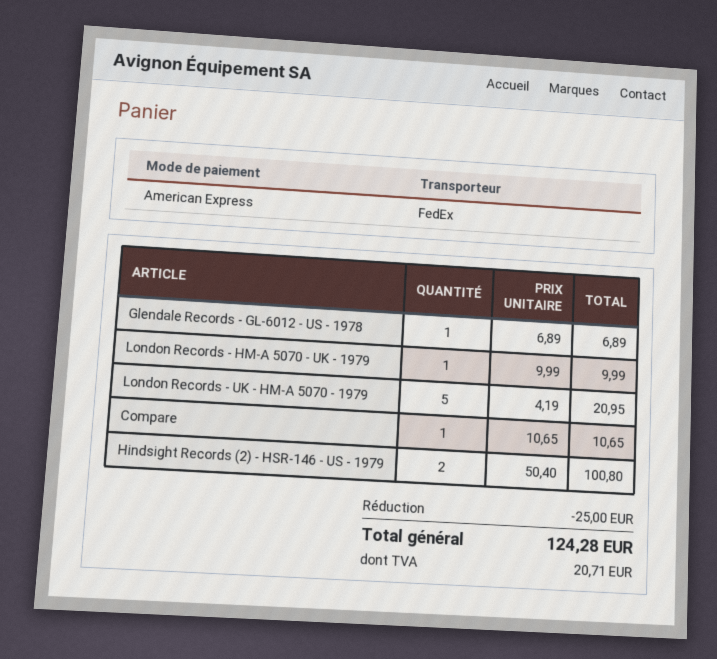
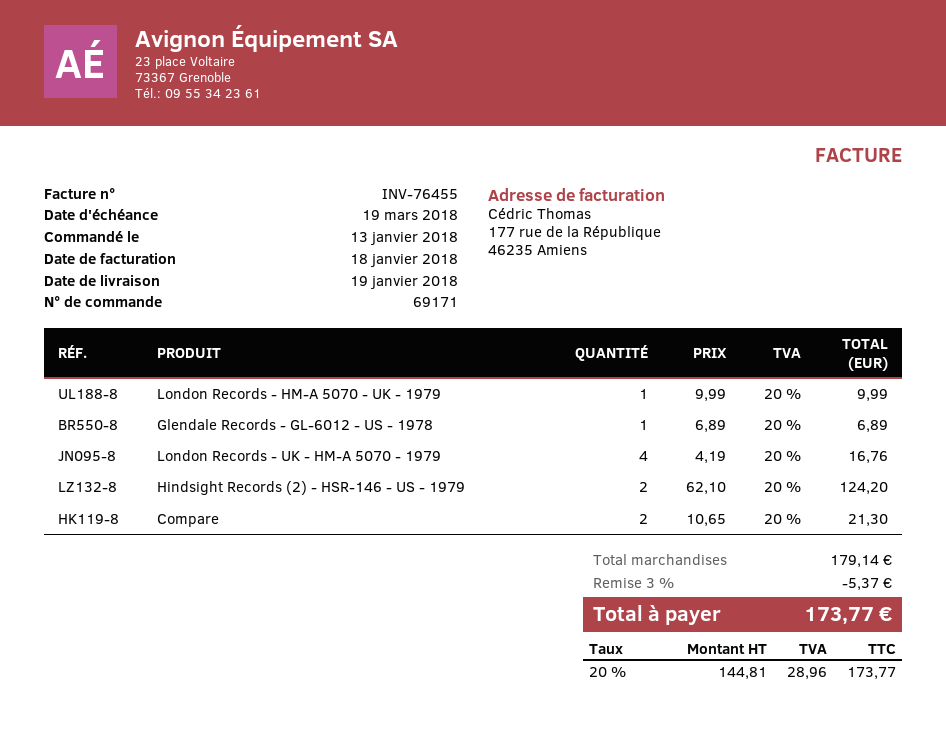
London Records - UK - HM-A 5070 - 1979: 5 x 4.19 = 20.95 -> 4 x 4.19 = 16.76
Compare: 1 x 10.65 = 10.65 -> 2 x 10.65 = 21.30
Hindsight Records (2) - HSR-146 - US - 1979: 2 x 50.40 = 100.80 -> 2 x 62.10 = 124.20
discount: 25.00 -> 5.37
tax: 20.71 -> 28.96
total: 124.28 -> 173.77

